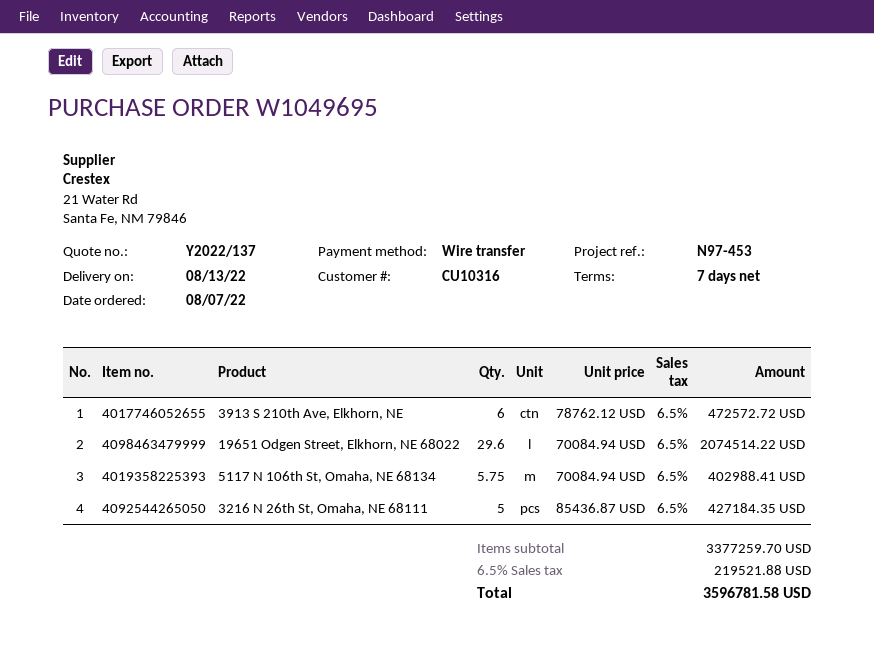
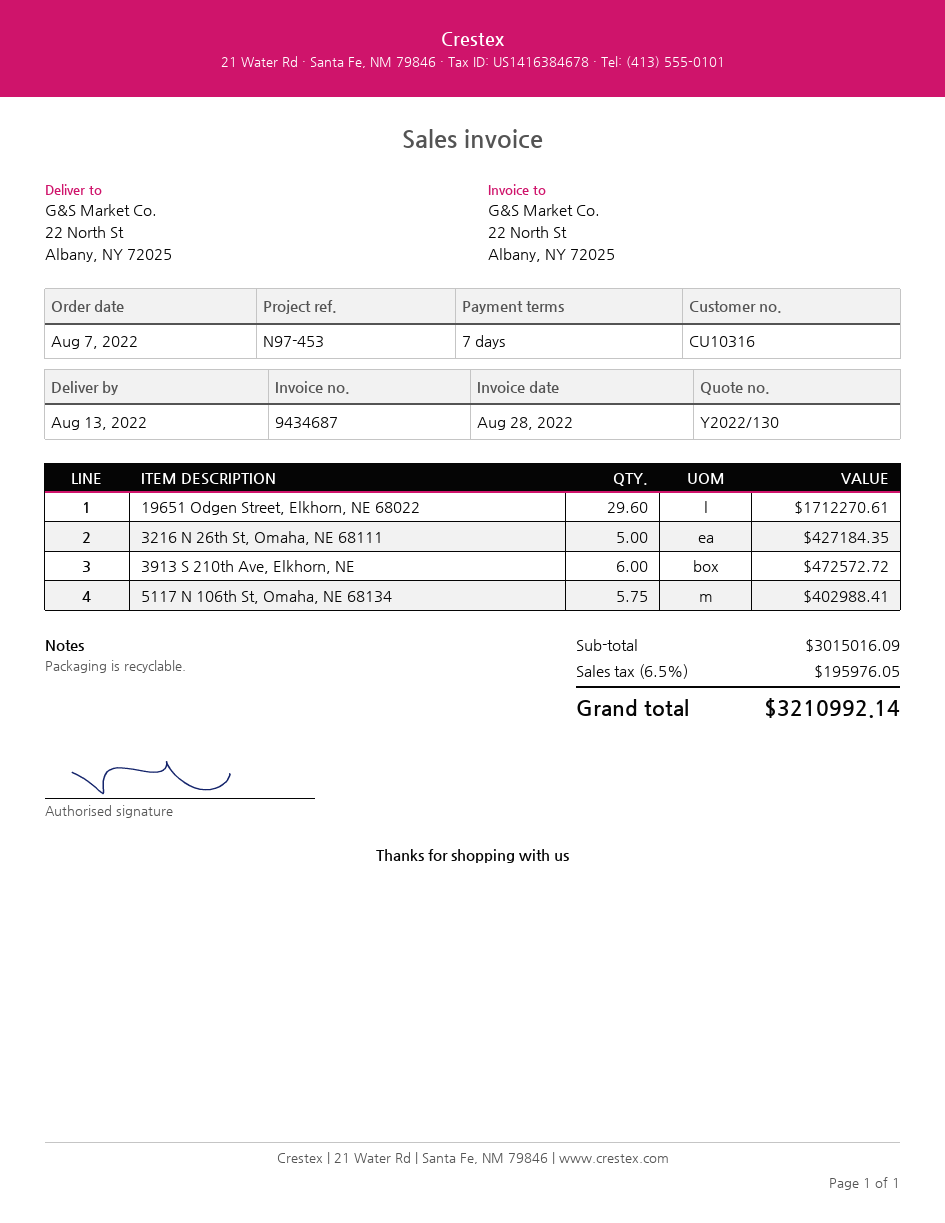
quote number: Y2022/137 -> Y2022/130
19651 Odgen Street, Elkhorn, NE 68022: 29.6 for 2074514.22 -> 29.6 for 1712270.61
subtotal: 3377259.70 -> 3015016.09
tax: 6.5% = 219521.88 -> 6.5% = 195976.05
total: 3596781.58 -> 3210992.14

